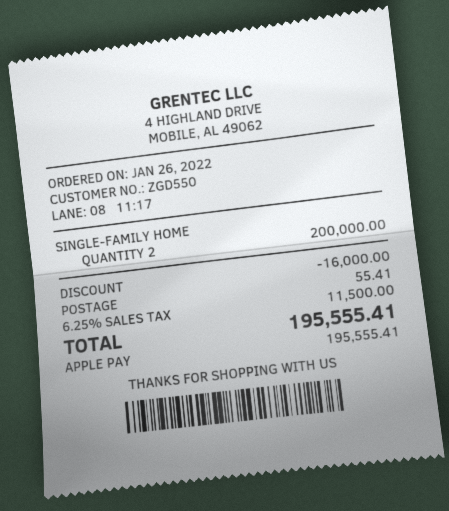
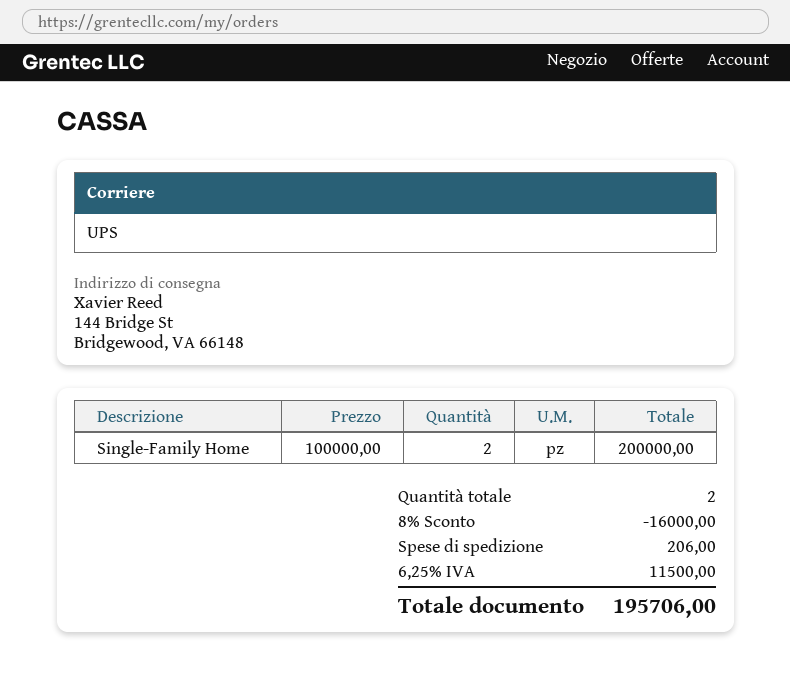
shipping: 55.41 -> 206.00
total: 195555.41 -> 195706.00

